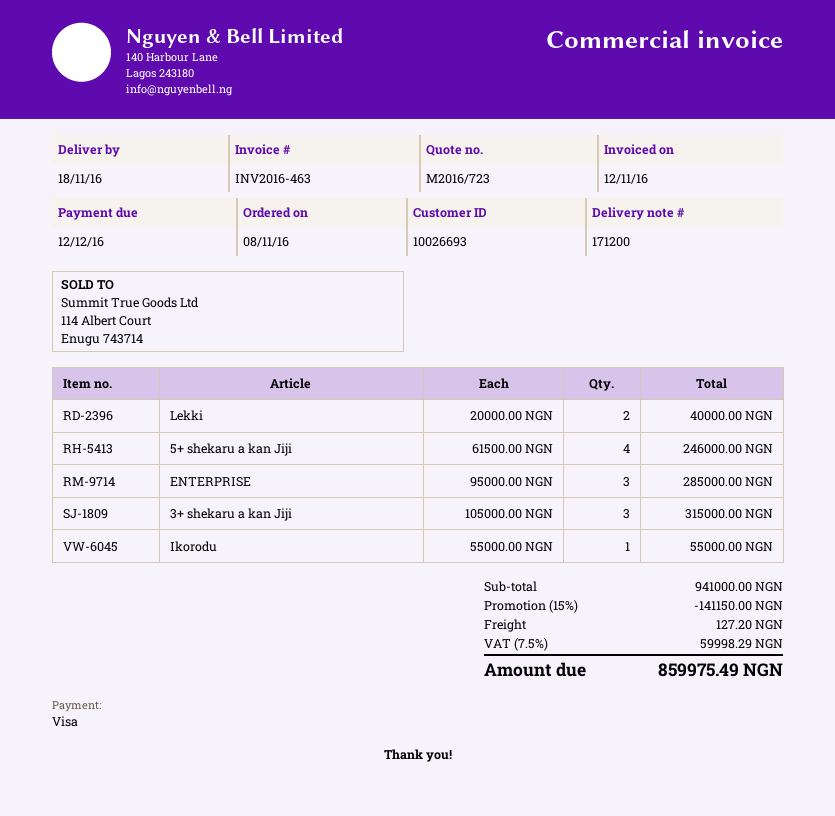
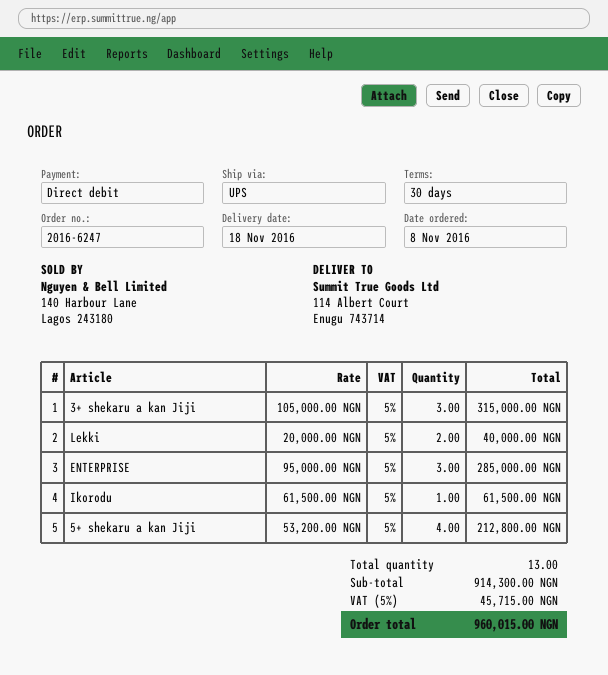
payment method: Visa -> direct debit
5+ shekaru a kan Jiji: 4 x 61500.00 = 246000.00 -> 4 x 53200.00 = 212800.00
Ikorodu: 1 x 55000.00 = 55000.00 -> 1 x 61500.00 = 61500.00
subtotal: 941000.00 -> 914300.00
discount: 15% = 141150.00 -> none
shipping: 127.20 -> none
tax: 7.5% = 59998.29 -> 5% = 45715.00
total: 859975.49 -> 960015.00

